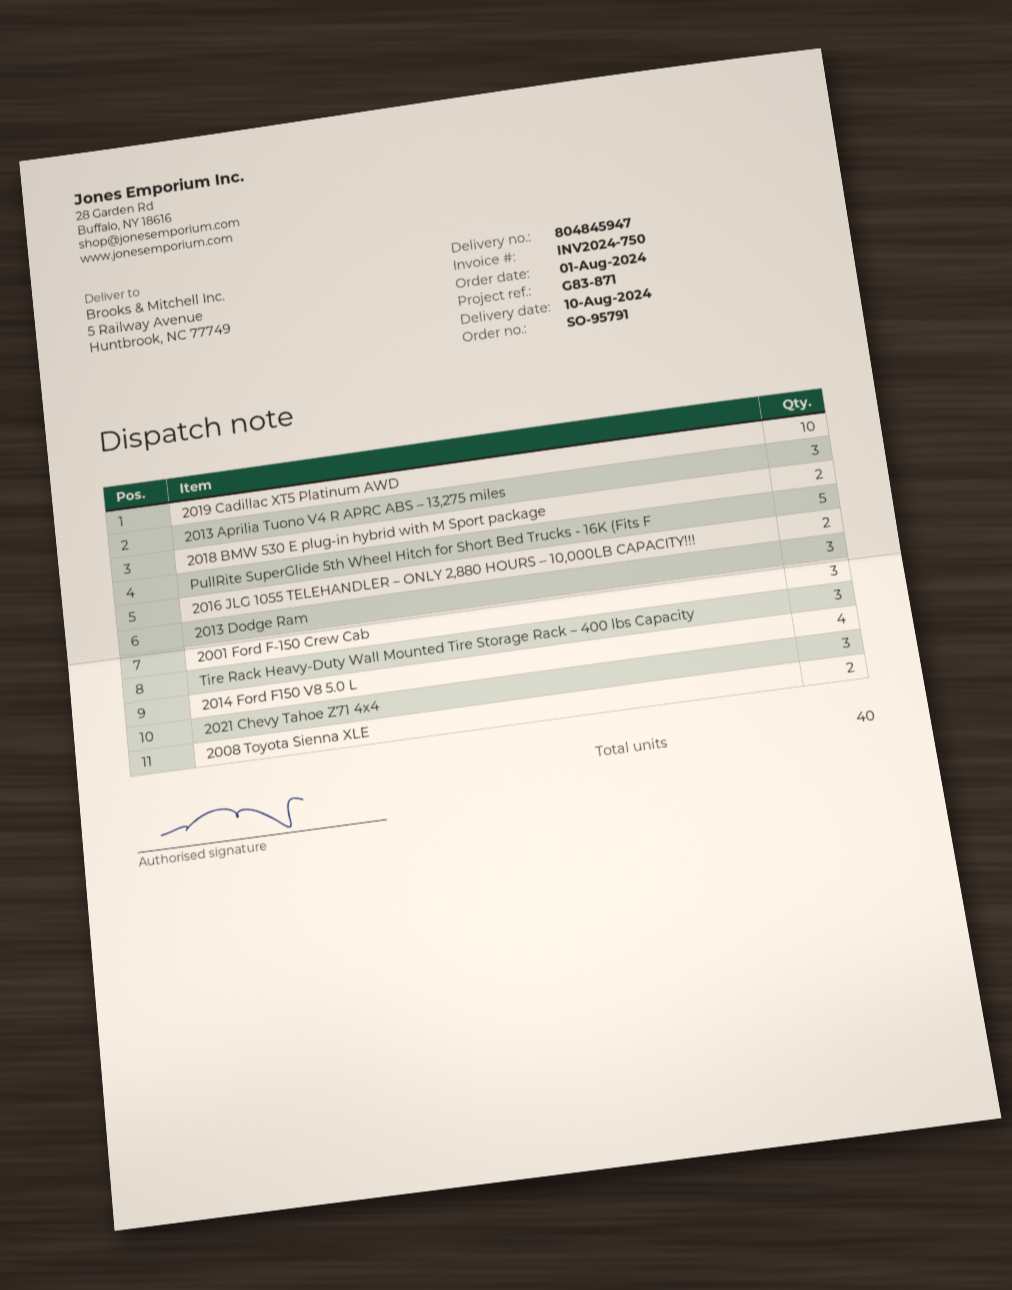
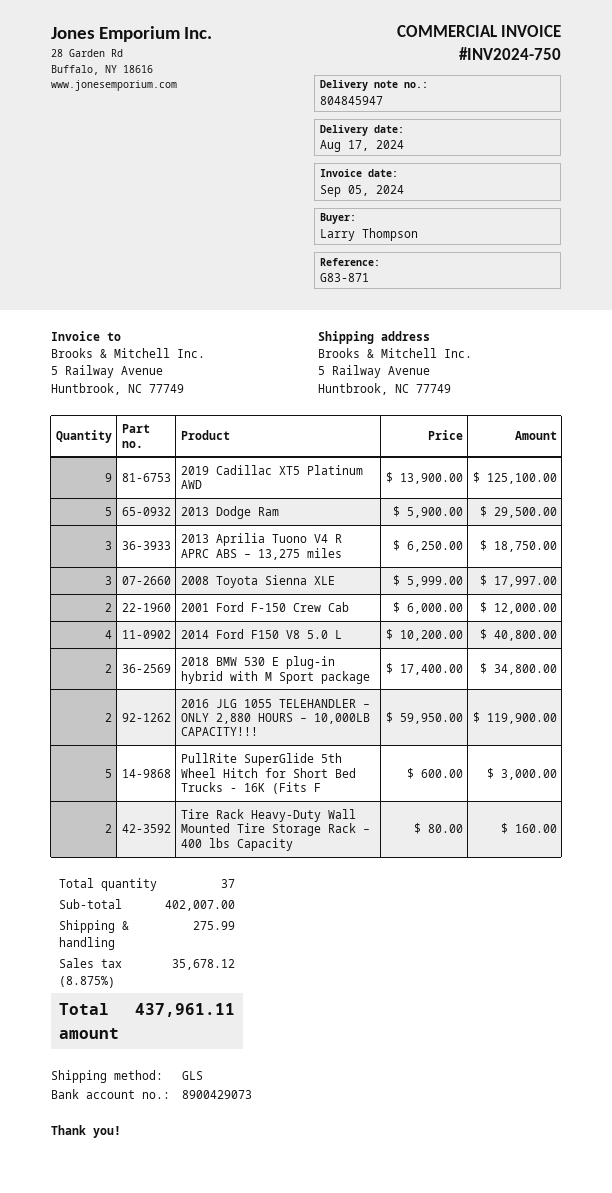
delivery date: 2024-08-10 -> 2024-08-17
2019 Cadillac XT5 Platinum AWD: 10 -> 9
2013 Dodge Ram: 3 -> 5
2001 Ford F-150 Crew Cab: 3 -> 2
Tire Rack Heavy-Duty Wall Mounted Tire Storage Rack – 400 lbs Capacity: 3 -> 2
2021 Chevy Tahoe Z71 4x4: 3 -> none
2008 Toyota Sienna XLE: 2 -> 3
total quantity: 40 -> 37

